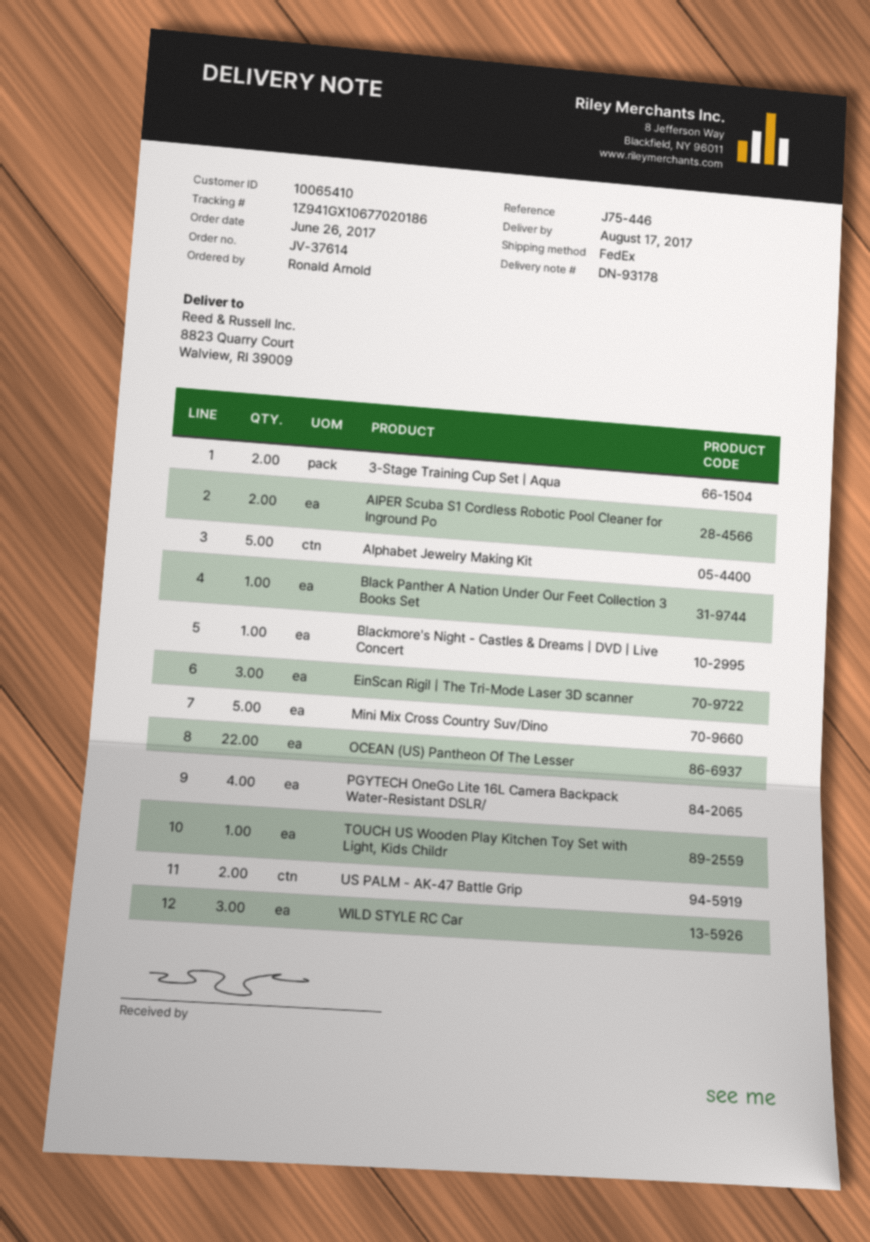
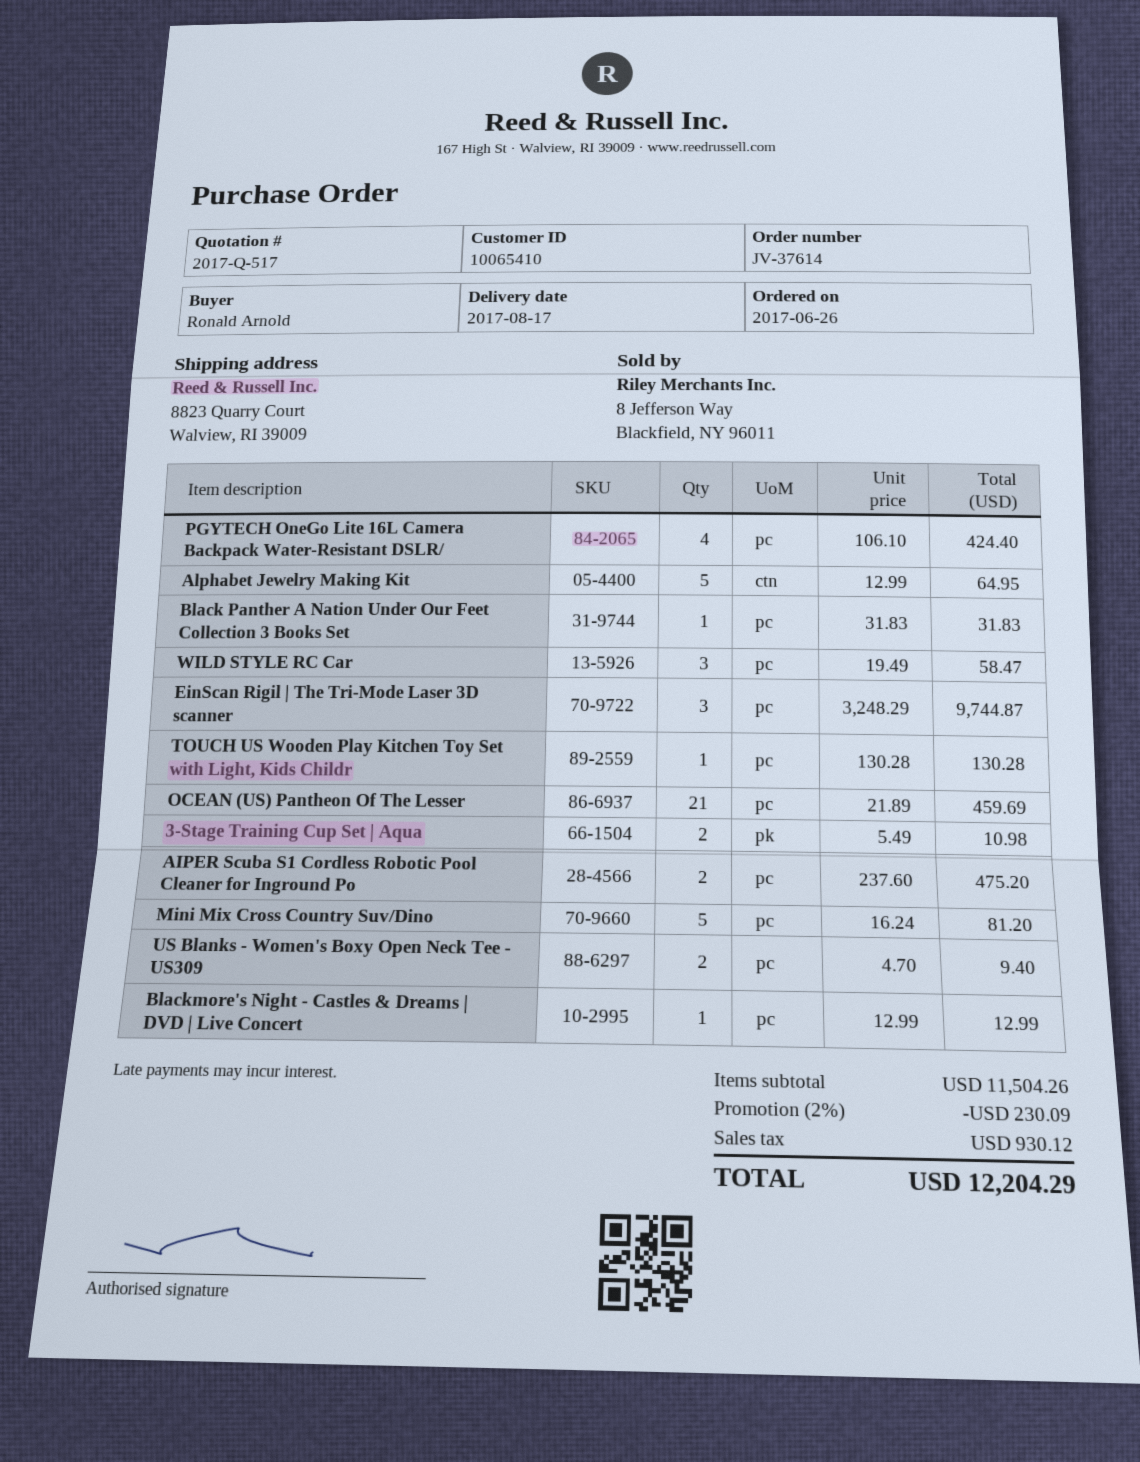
OCEAN (US) Pantheon Of The Lesser: 22 -> 21
US PALM - AK-47 Battle Grip: 2 -> none
US Blanks - Women's Boxy Open Neck Tee - US309: none -> 2

